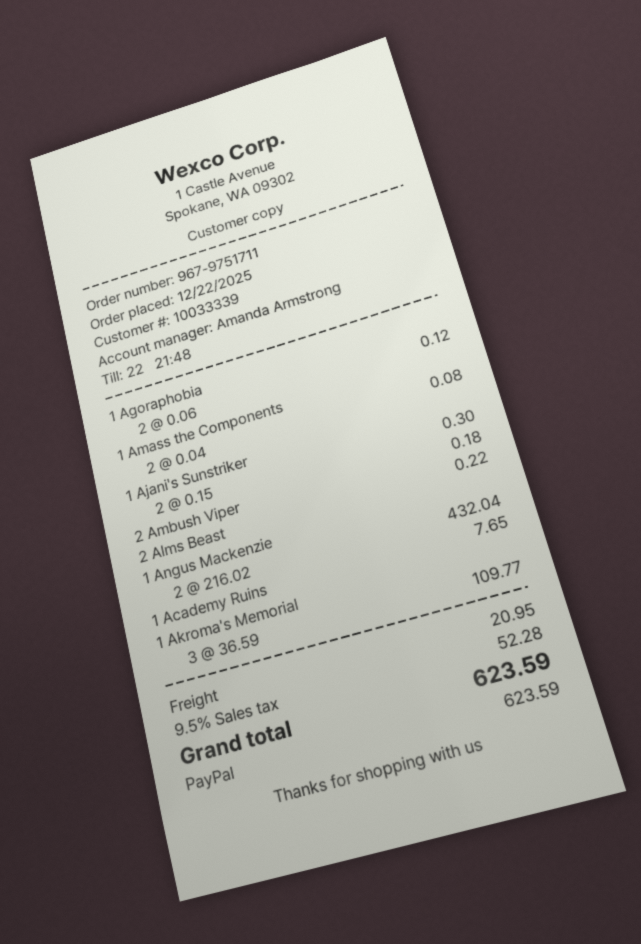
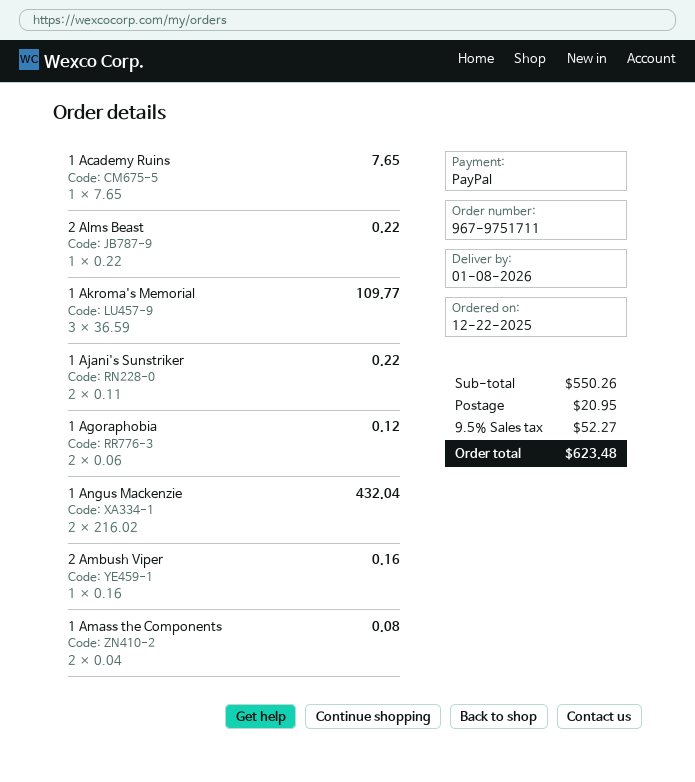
1 Ajani's Sunstriker: 2 x 0.15 = 0.30 -> 2 x 0.11 = 0.22
2 Ambush Viper: 1 x 0.18 = 0.18 -> 1 x 0.16 = 0.16
tax: 9.5% = 52.28 -> 9.5% = 52.27
total: 623.59 -> 623.48

